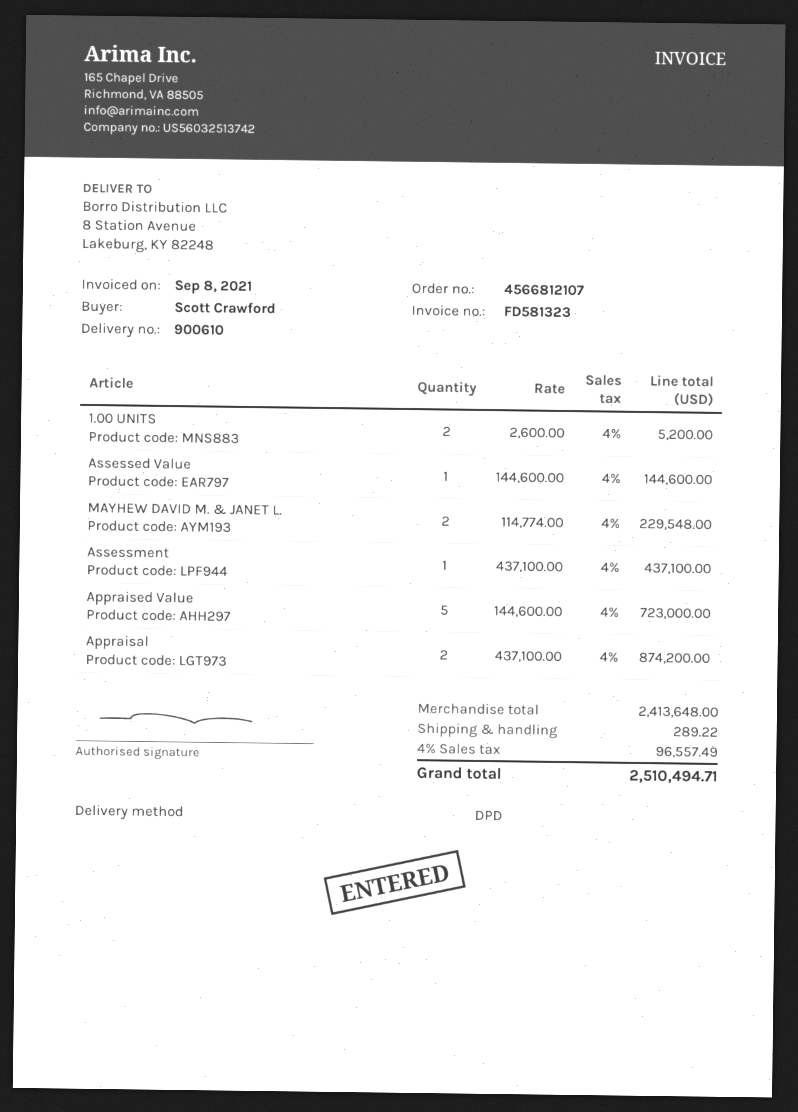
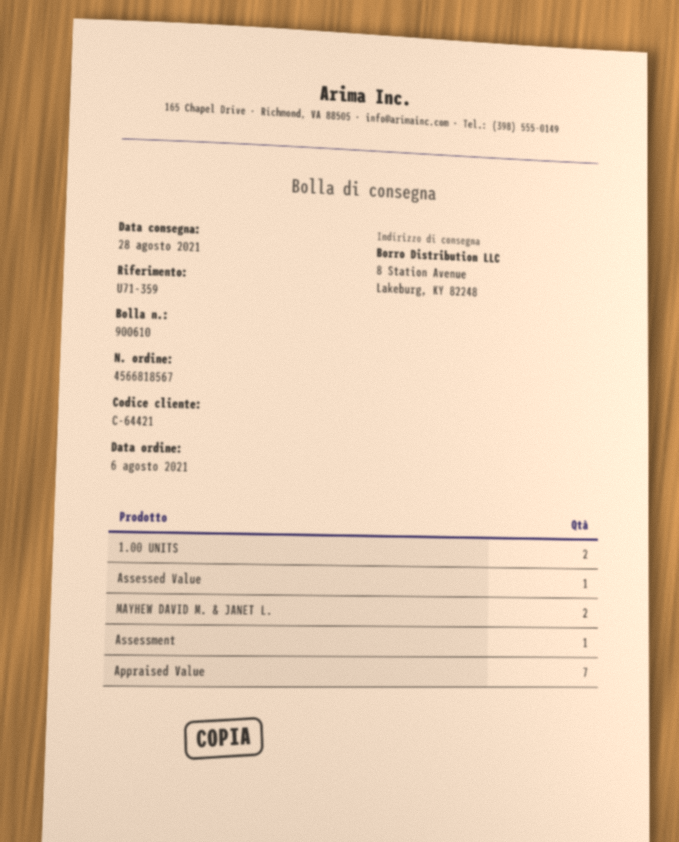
order number: 4566812107 -> 4566818567
Appraised Value: 5 -> 7
Appraisal: 2 -> none

